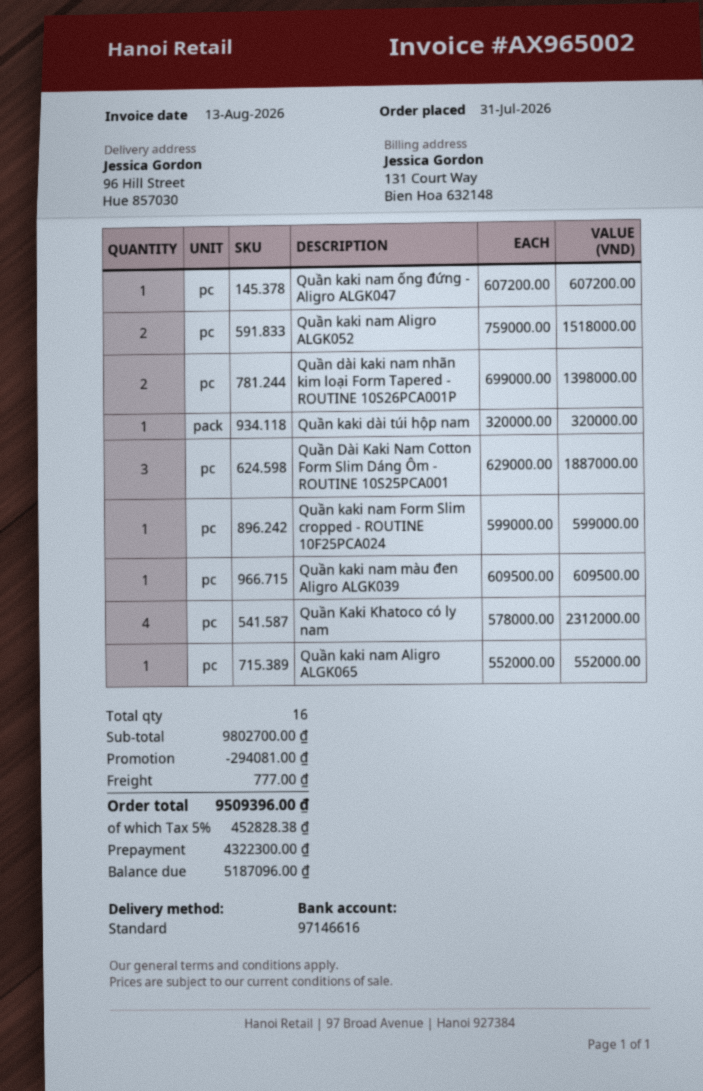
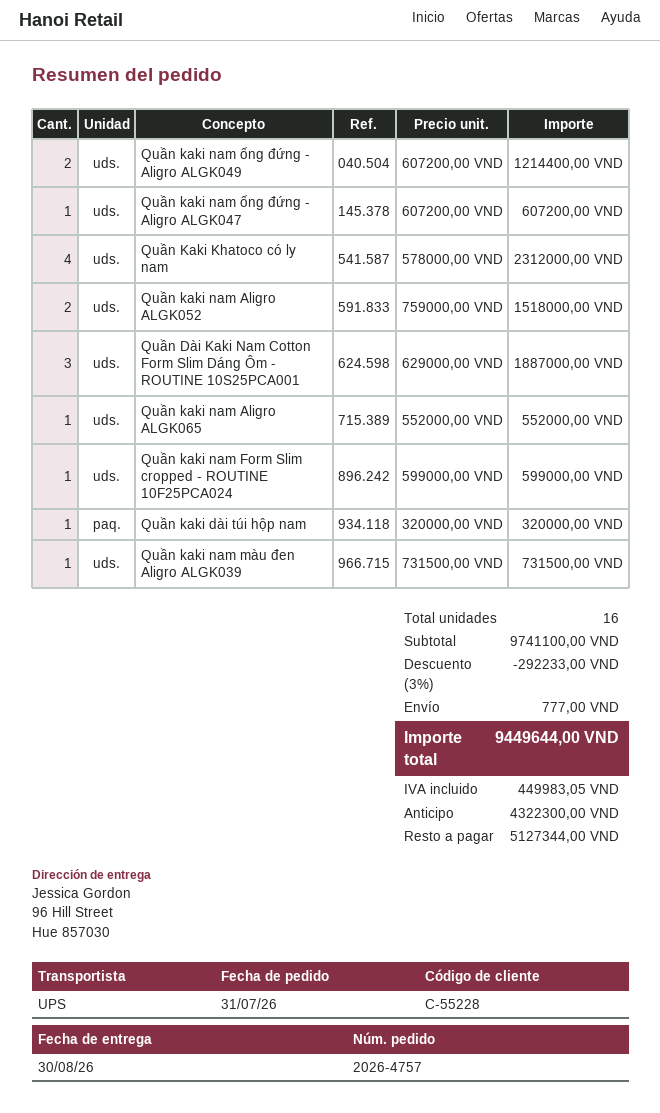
shipping method: standard -> UPS
Quần dài kaki nam nhãn kim loại Form Tapered - ROUTINE 10S26PCA001P: 2 x 699000.00 = 1398000.00 -> none
Quần kaki nam màu đen Aligro ALGK039: 1 x 609500.00 = 609500.00 -> 1 x 731500.00 = 731500.00
Quần kaki nam ống đứng - Aligro ALGK049: none -> 2 x 607200.00 = 1214400.00
subtotal: 9802700.00 -> 9741100.00
discount: 294081.00 -> 292233.00
tax: 452828.38 -> 449983.05
total: 9509396.00 -> 9449644.00
balance: 5187096.00 -> 5127344.00

